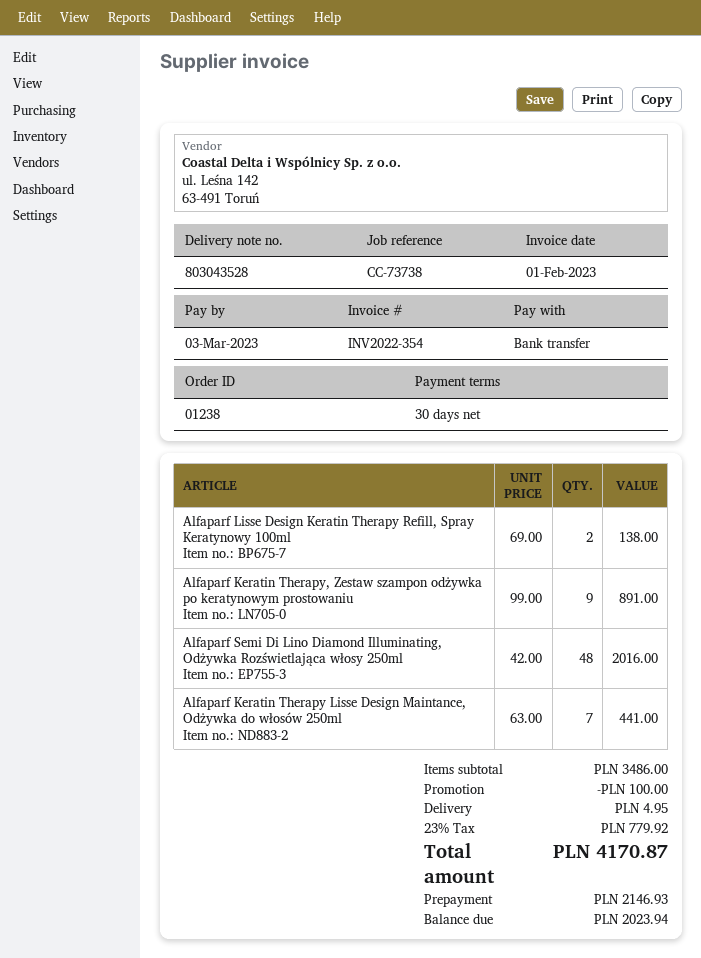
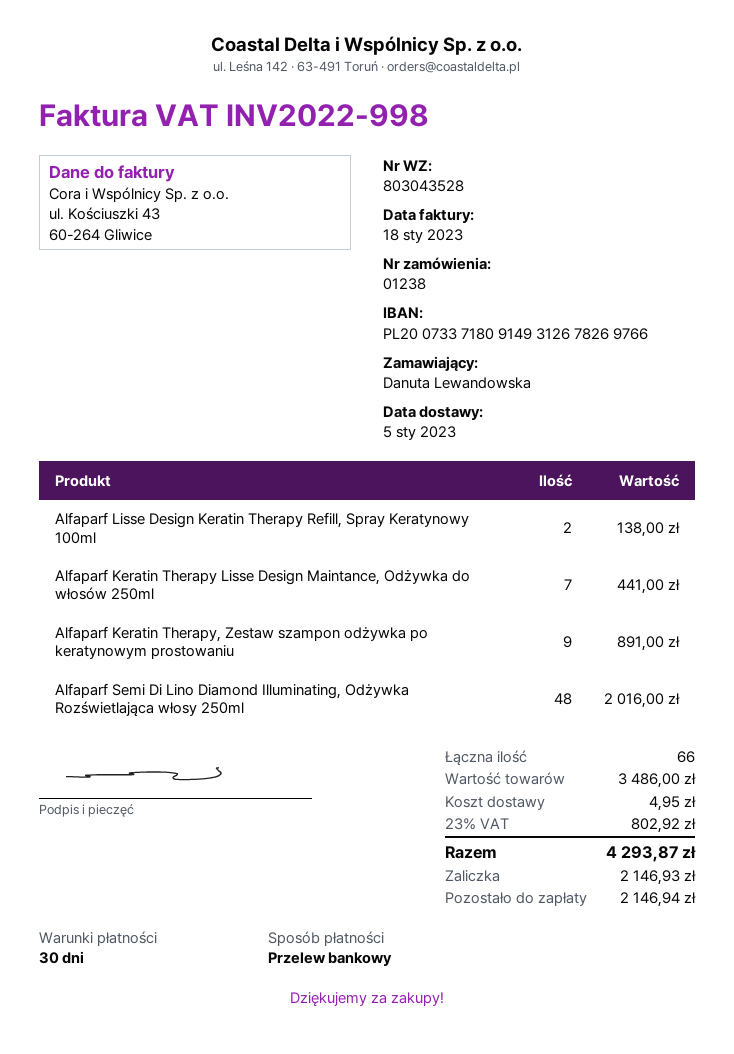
invoice number: INV2022-354 -> INV2022-998
invoice date: 2023-02-01 -> 2023-01-18
discount: 100.00 -> none
tax: 23% = 779.92 -> 23% = 802.92
total: 4170.87 -> 4293.87
balance: 2023.94 -> 2146.94

